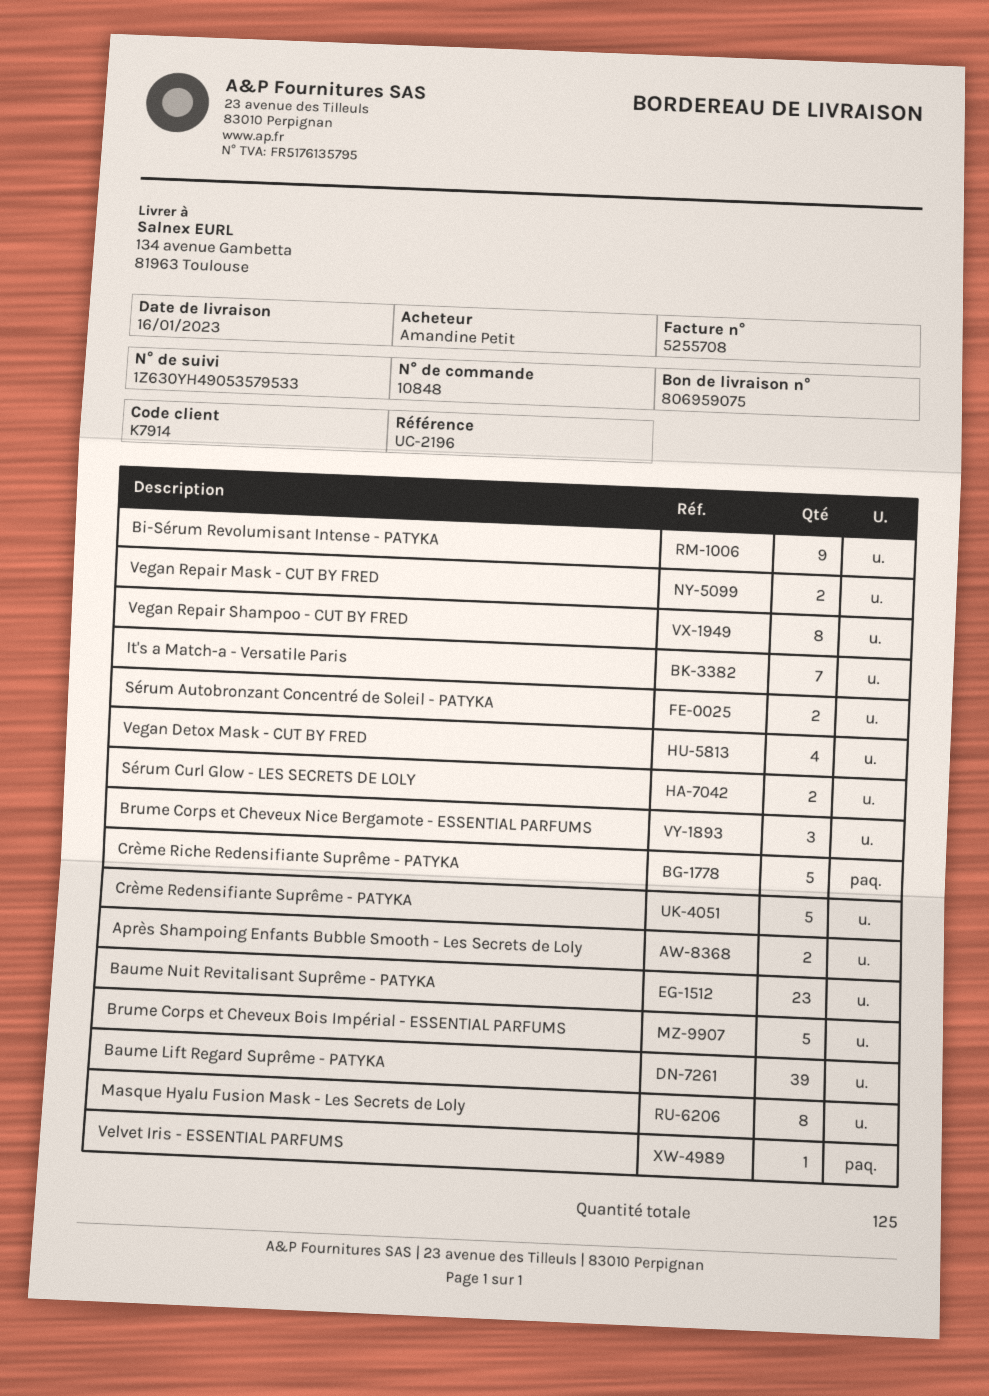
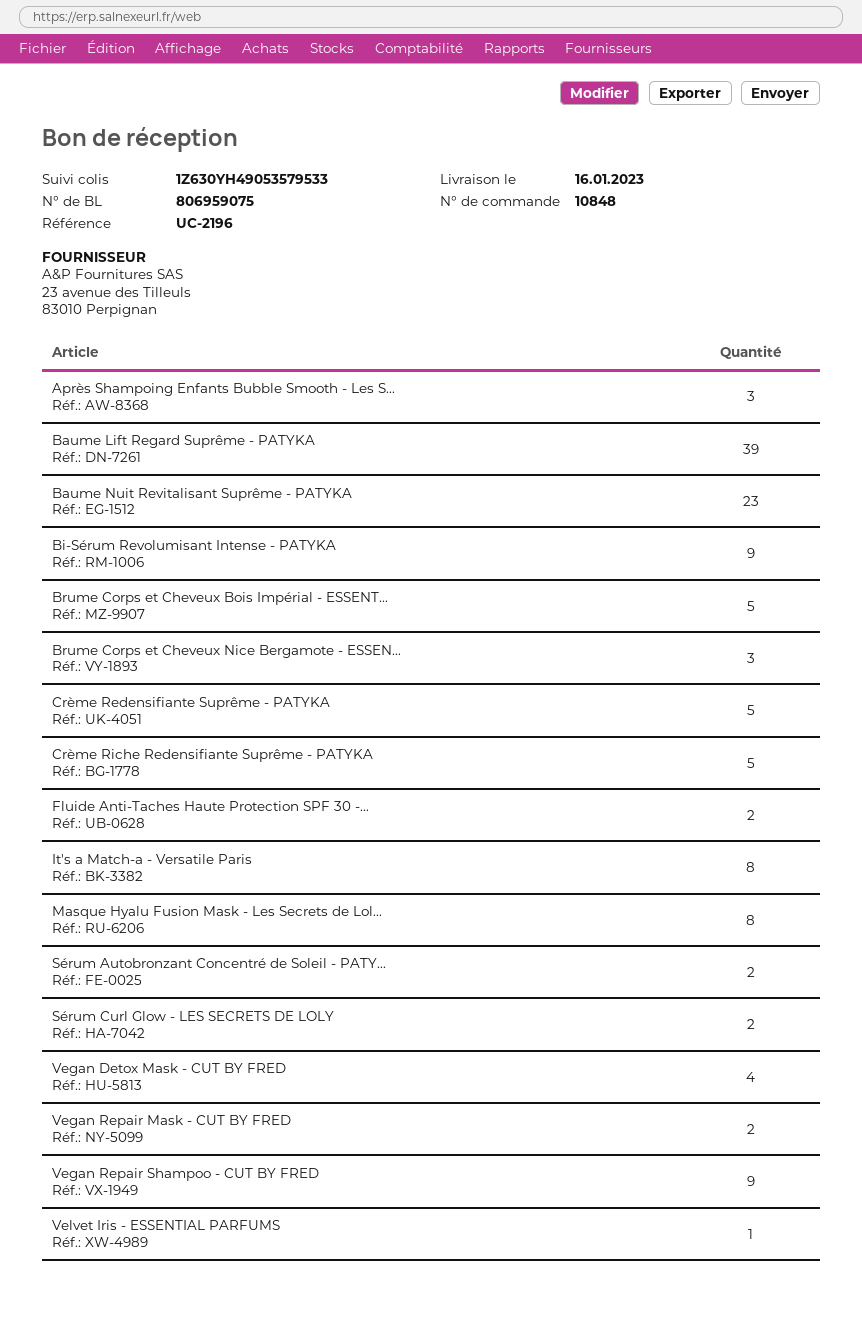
Vegan Repair Shampoo - CUT BY FRED: 8 -> 9
It's a Match-a - Versatile Paris: 7 -> 8
Après Shampoing Enfants Bubble Smooth - Les Secrets de Loly: 2 -> 3
Fluide Anti-Taches Haute Protection SPF 30 -...: none -> 2

